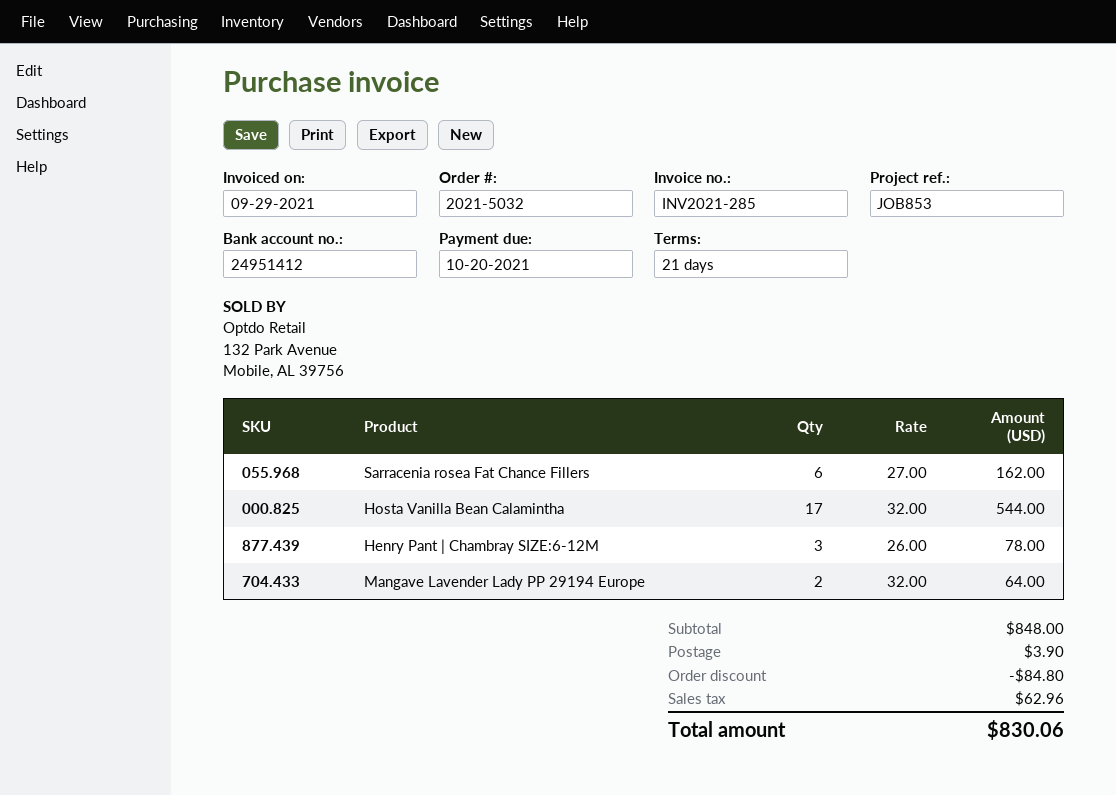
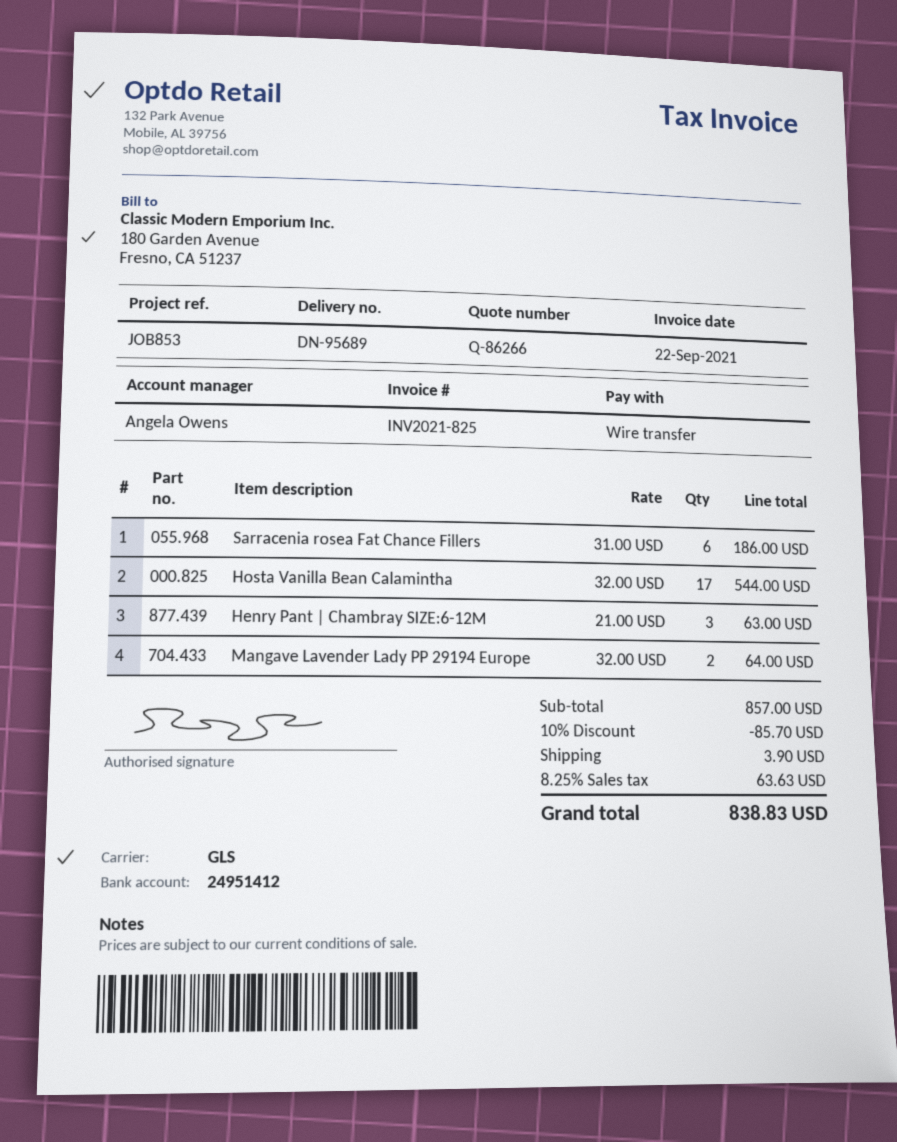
invoice number: INV2021-285 -> INV2021-825
invoice date: 2021-09-29 -> 2021-09-22
Sarracenia rosea Fat Chance Fillers: 6 x 27.00 = 162.00 -> 6 x 31.00 = 186.00
Henry Pant | Chambray SIZE:6-12M: 3 x 26.00 = 78.00 -> 3 x 21.00 = 63.00
subtotal: 848.00 -> 857.00
discount: 84.80 -> 85.70
tax: 62.96 -> 63.63
total: 830.06 -> 838.83

